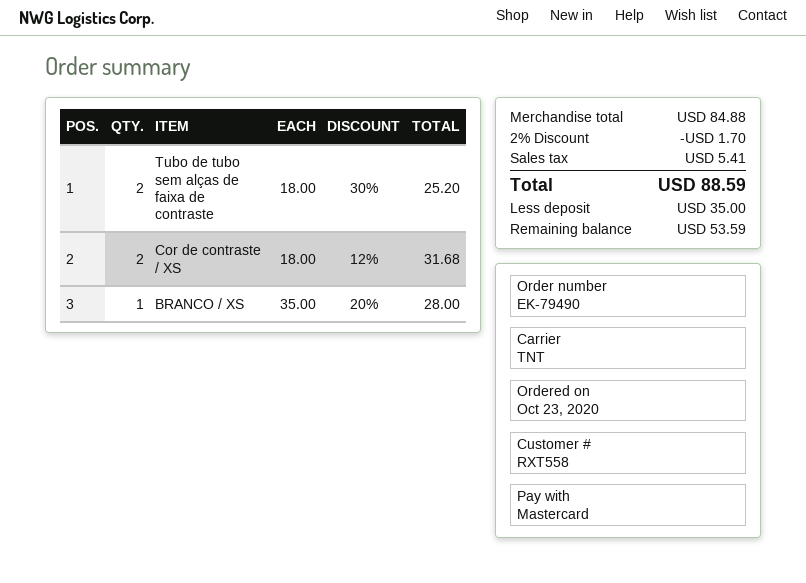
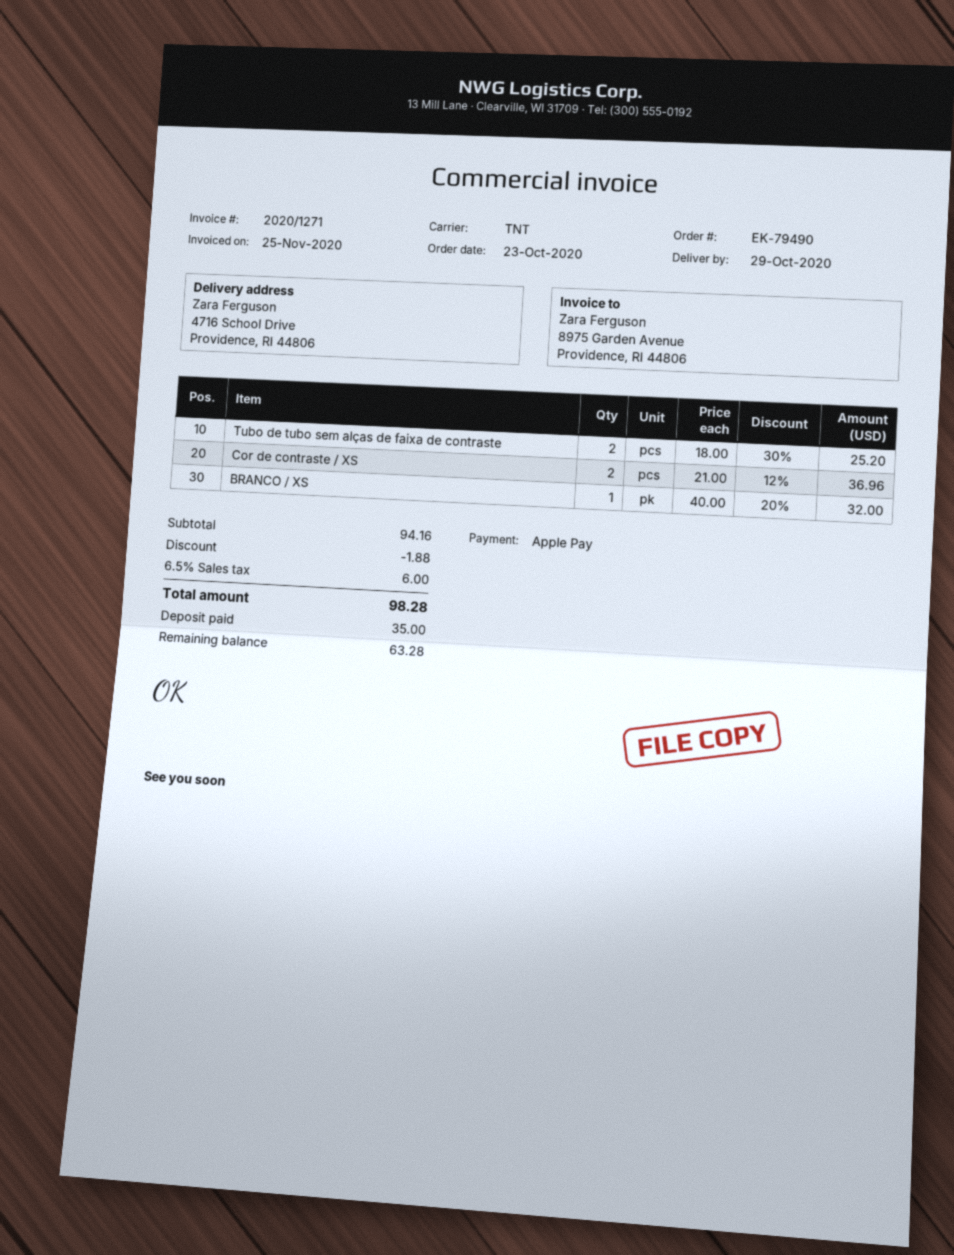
payment method: Mastercard -> Apple Pay
Cor de contraste / XS: 2 x 18.00 - 12% = 31.68 -> 2 x 21.00 - 12% = 36.96
BRANCO / XS: 1 x 35.00 - 20% = 28.00 -> 1 x 40.00 - 20% = 32.00
subtotal: 84.88 -> 94.16
discount: 1.70 -> 1.88
tax: 5.41 -> 6.00
total: 88.59 -> 98.28
balance: 53.59 -> 63.28

